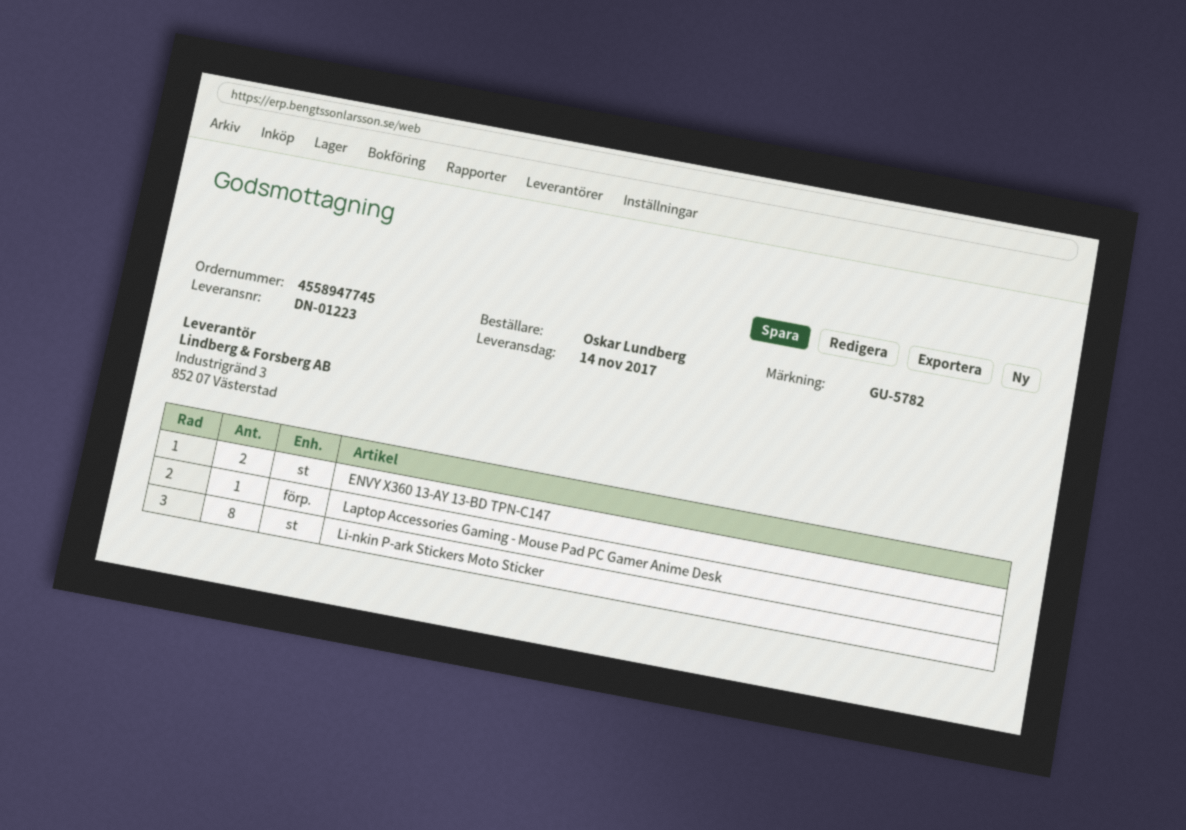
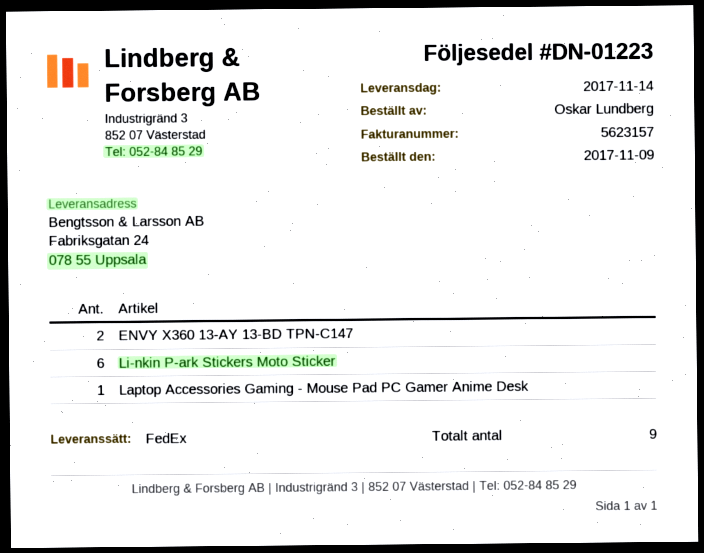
Li-nkin P-ark Stickers Moto Sticker: 8 -> 6

